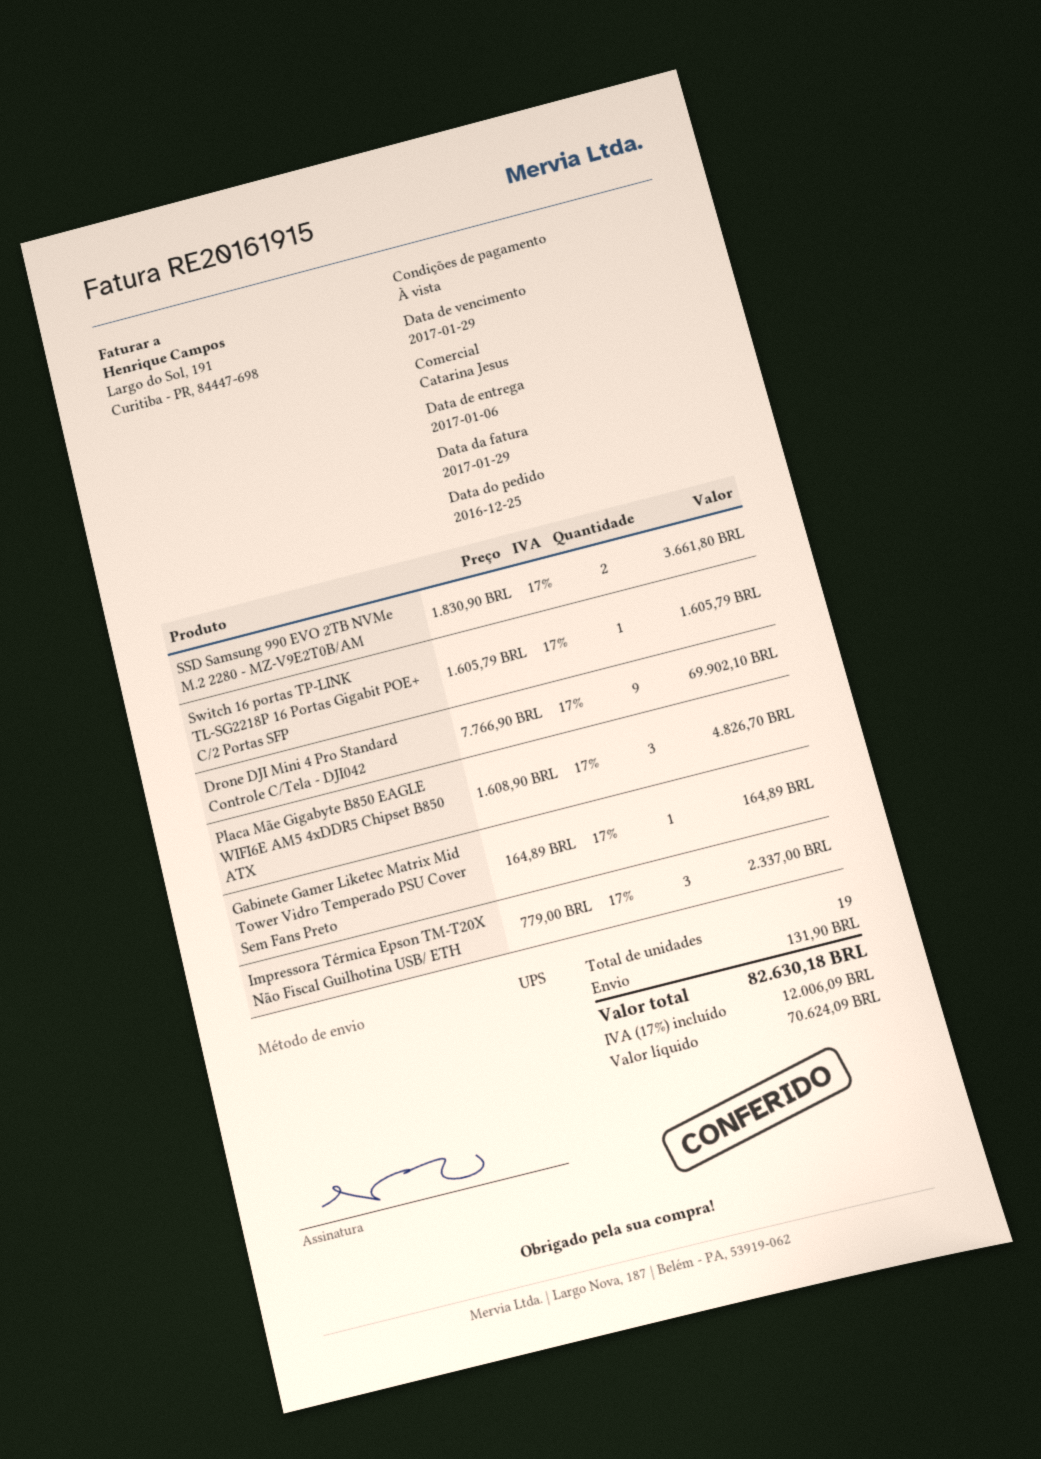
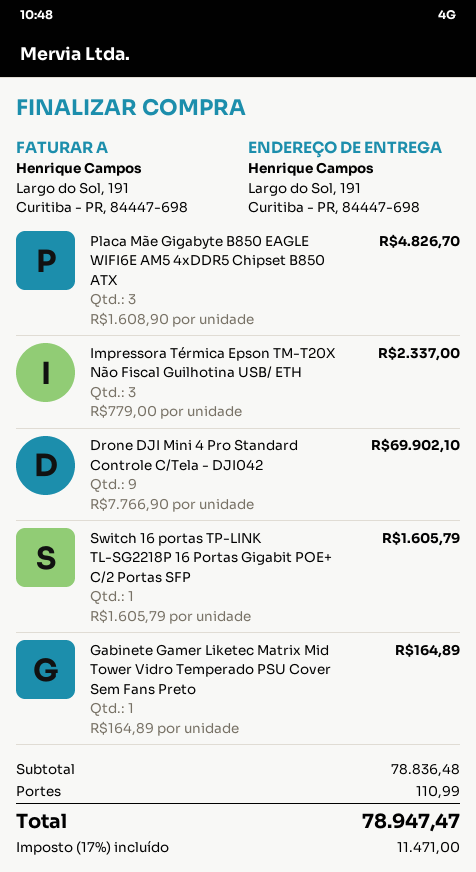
SSD Samsung 990 EVO 2TB NVMe M.2 2280 - MZ-V9E2T0B/AM: 2 x 1830.90 = 3661.80 -> none
shipping: 131.90 -> 110.99
tax: 17% = 12006.09 -> 17% = 11471.00
total: 82630.18 -> 78947.47

